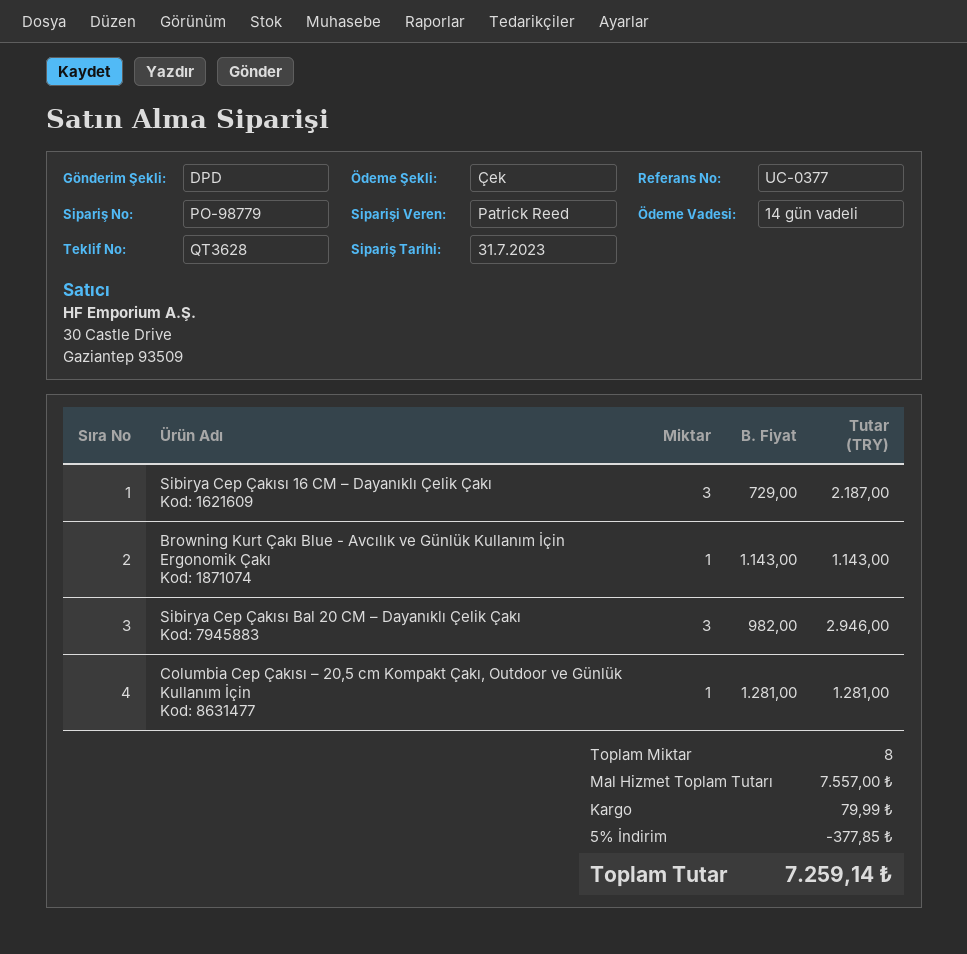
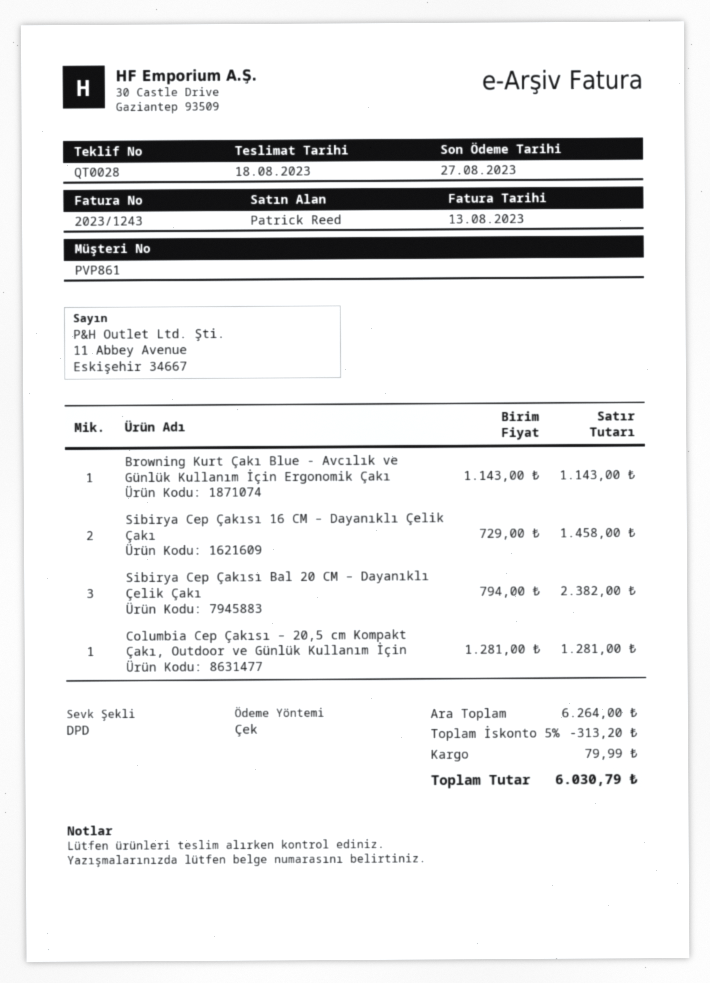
quote number: QT3628 -> QT0028
Sibirya Cep Çakısı 16 CM – Dayanıklı Çelik Çakı: 3 x 729.00 = 2187.00 -> 2 x 729.00 = 1458.00
Sibirya Cep Çakısı Bal 20 CM – Dayanıklı Çelik Çakı: 3 x 982.00 = 2946.00 -> 3 x 794.00 = 2382.00
subtotal: 7557.00 -> 6264.00
discount: 5% = 377.85 -> 5% = 313.20
total: 7259.14 -> 6030.79

